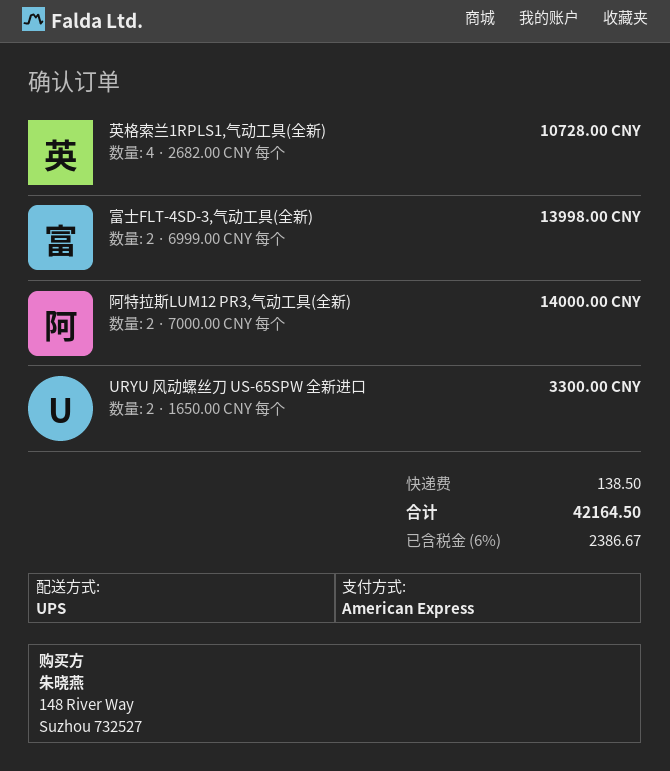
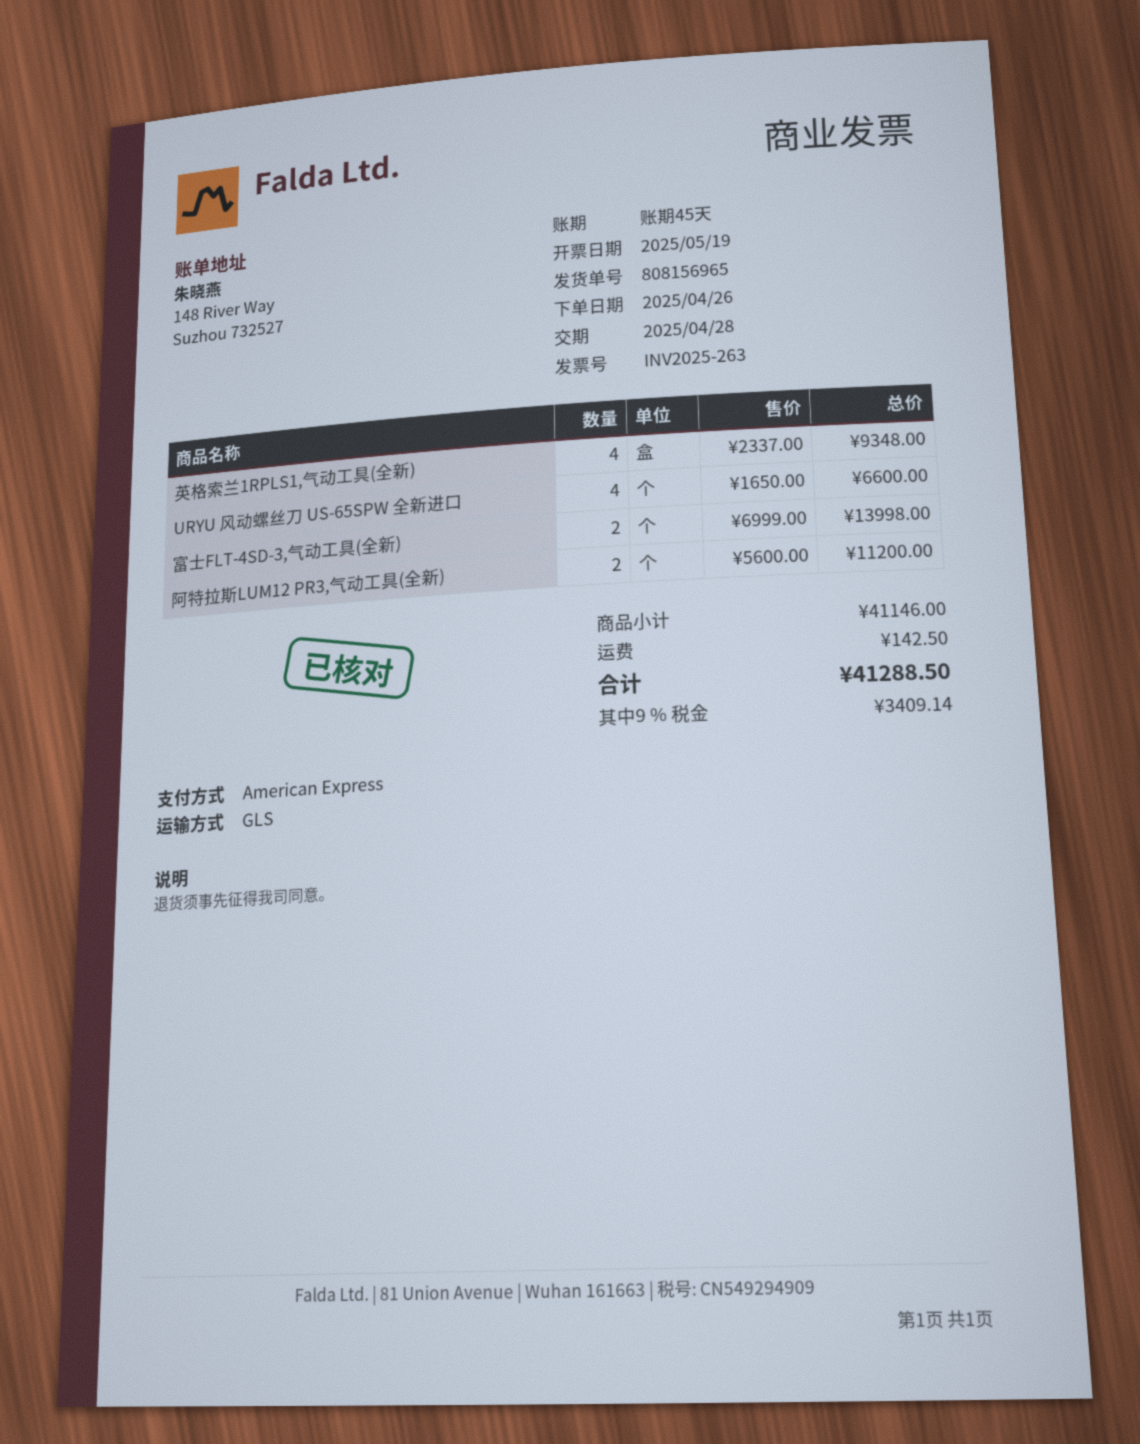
shipping method: UPS -> GLS
英格索兰1RPLS1,气动工具(全新): 4 x 2682.00 = 10728.00 -> 4 x 2337.00 = 9348.00
阿特拉斯LUM12 PR3,气动工具(全新): 2 x 7000.00 = 14000.00 -> 2 x 5600.00 = 11200.00
URYU 风动螺丝刀 US-65SPW 全新进口: 2 x 1650.00 = 3300.00 -> 4 x 1650.00 = 6600.00
shipping: 138.50 -> 142.50
tax: 6% = 2386.67 -> 9% = 3409.14
total: 42164.50 -> 41288.50

